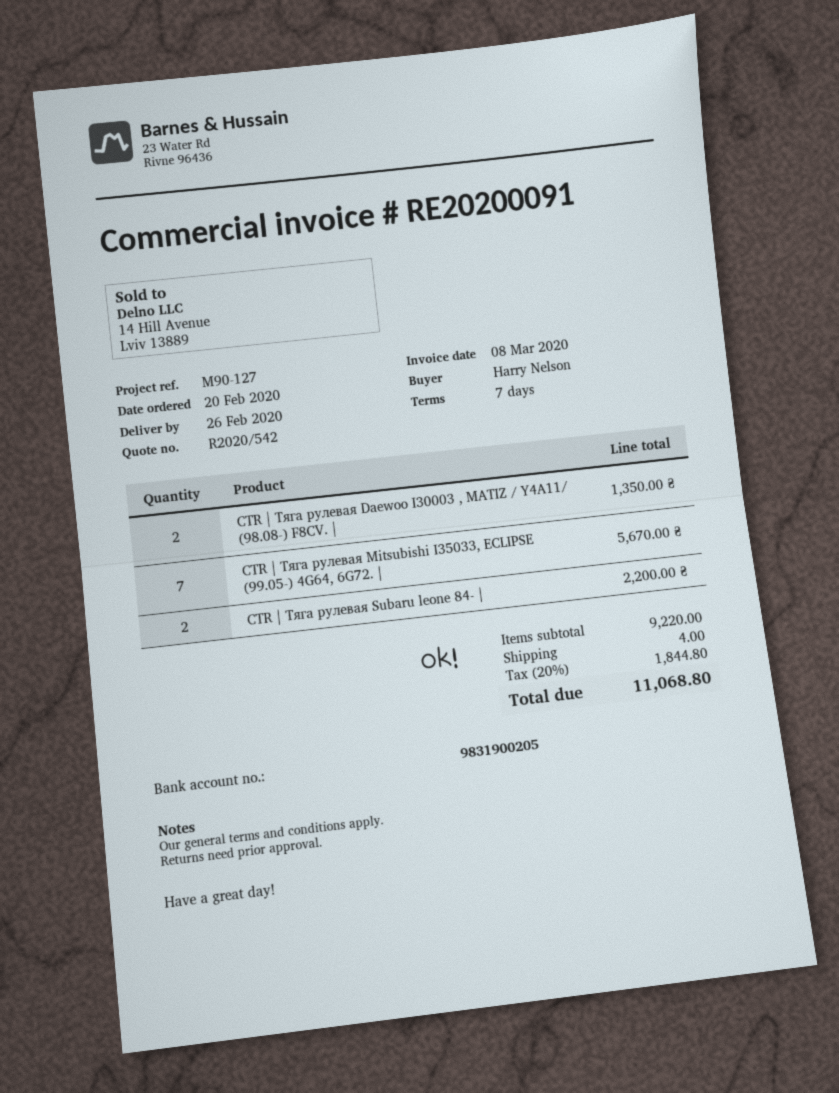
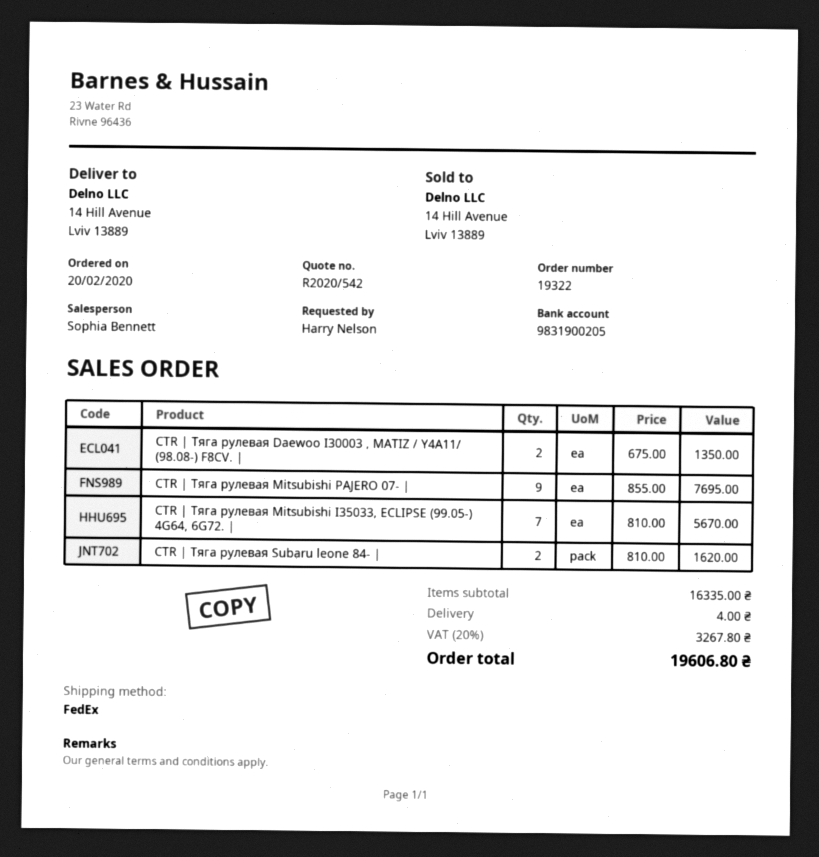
CTR | Тяга рулевая Subaru leone 84- |: 2 for 2200.00 -> 2 for 1620.00
CTR | Тяга рулевая Mitsubishi PAJERO 07- |: none -> 9 for 7695.00
subtotal: 9220.00 -> 16335.00
tax: 20% = 1844.80 -> 20% = 3267.80
total: 11068.80 -> 19606.80

